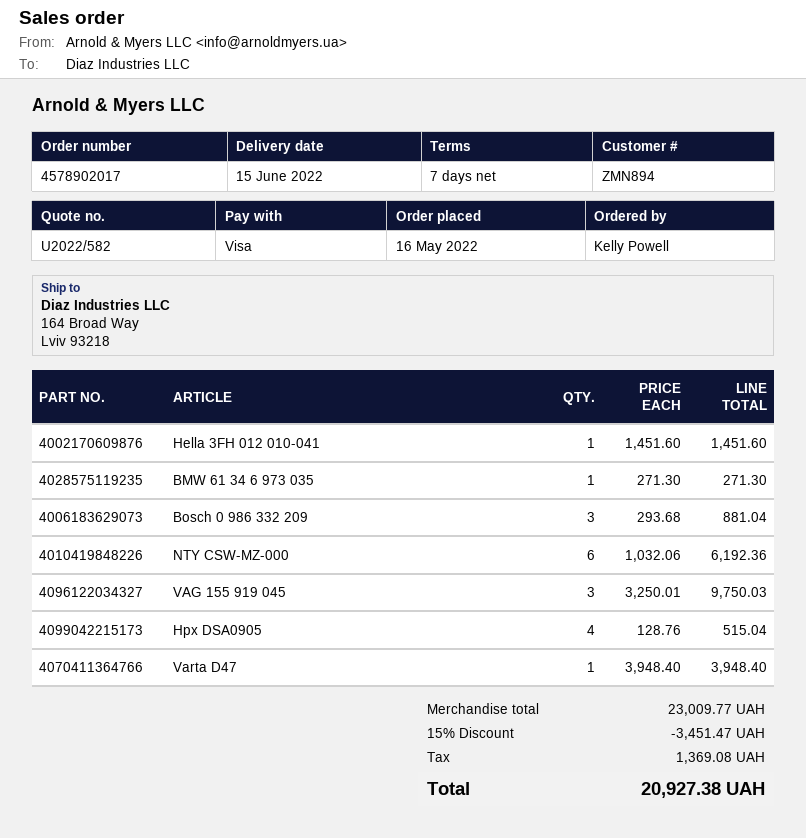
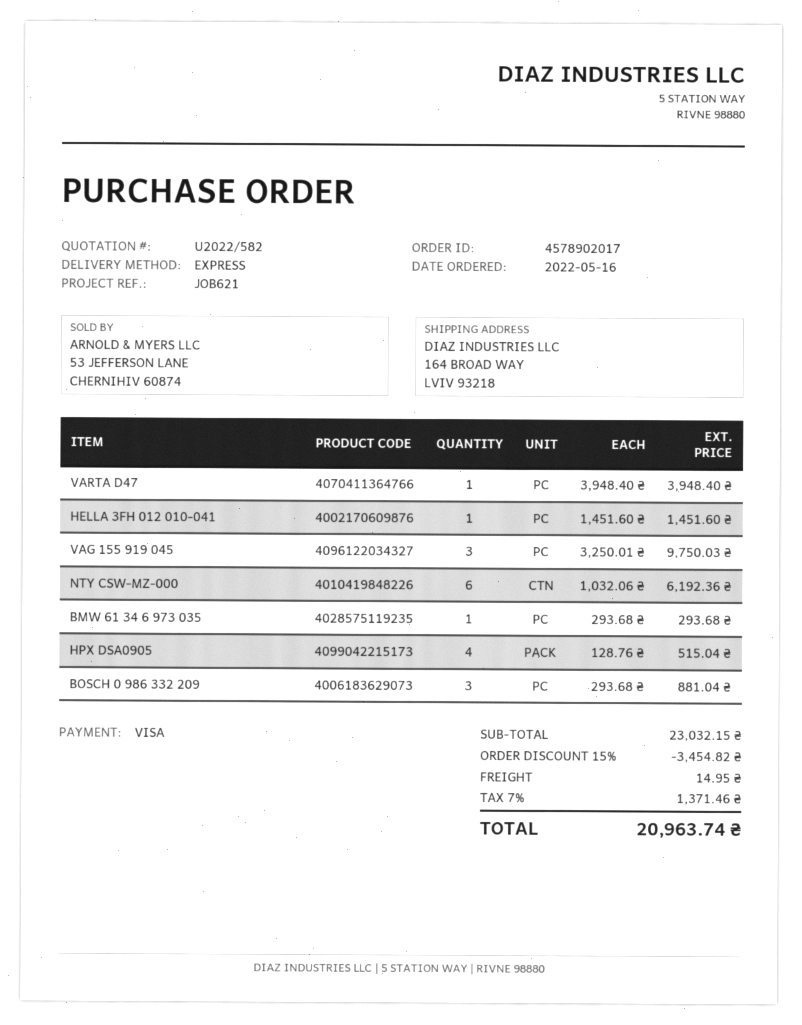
BMW 61 34 6 973 035: 1 x 271.30 = 271.30 -> 1 x 293.68 = 293.68
subtotal: 23009.77 -> 23032.15
discount: 15% = 3451.47 -> 15% = 3454.82
shipping: none -> 14.95
tax: 1369.08 -> 1371.46
total: 20927.38 -> 20963.74

